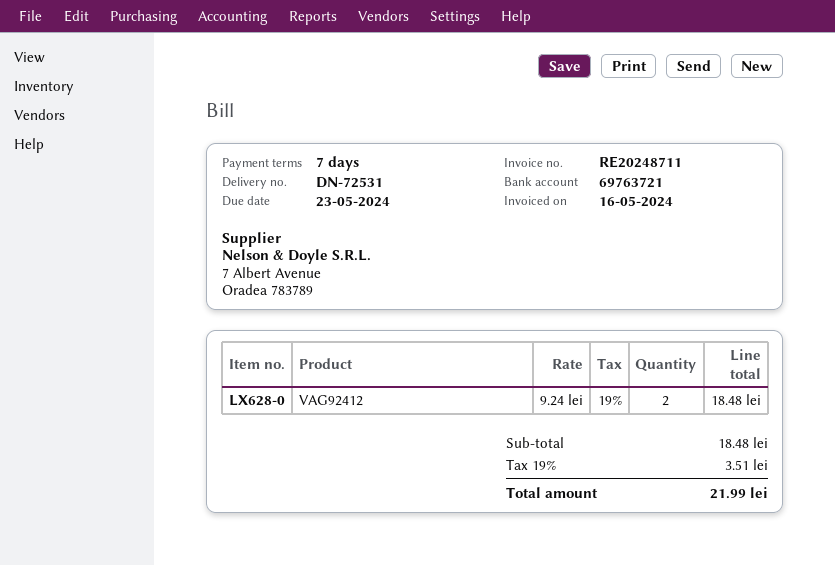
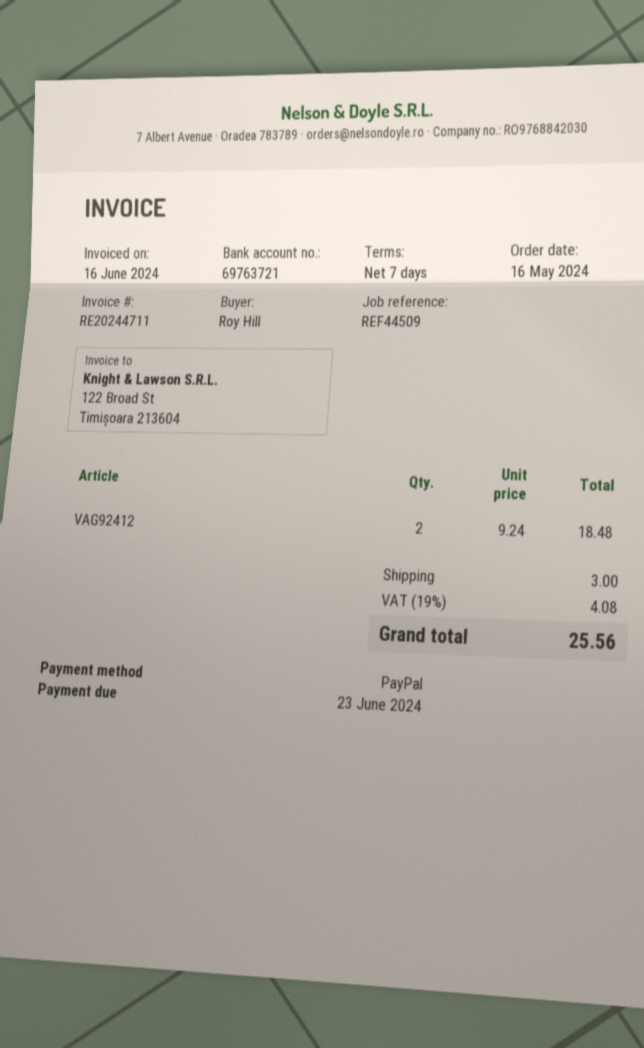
invoice number: RE20248711 -> RE20244711
invoice date: 2024-05-16 -> 2024-06-16
due date: 2024-05-23 -> 2024-06-23
shipping: none -> 3.00
tax: 19% = 3.51 -> 19% = 4.08
total: 21.99 -> 25.56

